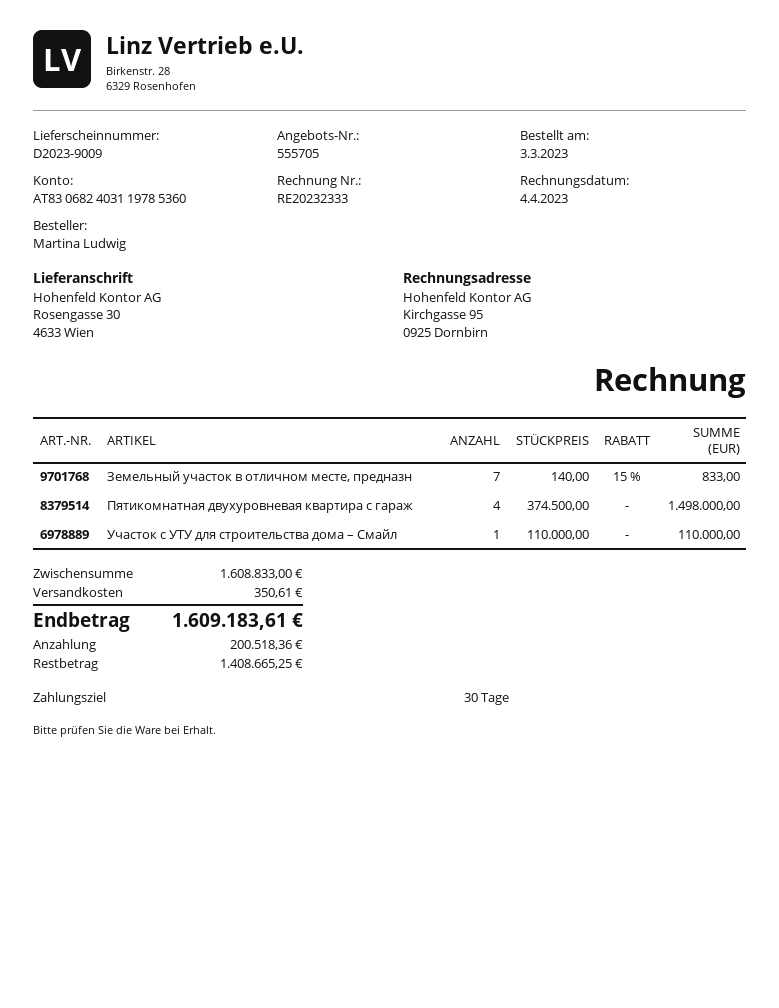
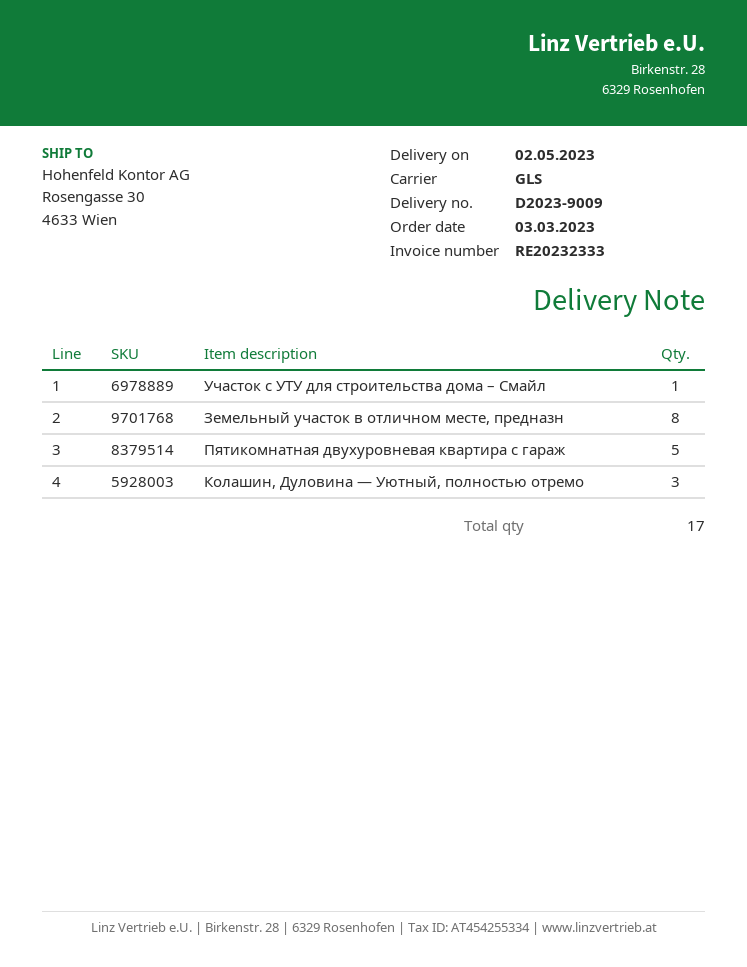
Земельный участок в отличном месте, предназн: 7 -> 8
Пятикомнатная двухуровневая квартира с гараж: 4 -> 5
Колашин, Дуловина — Уютный, полностью отремо: none -> 3

